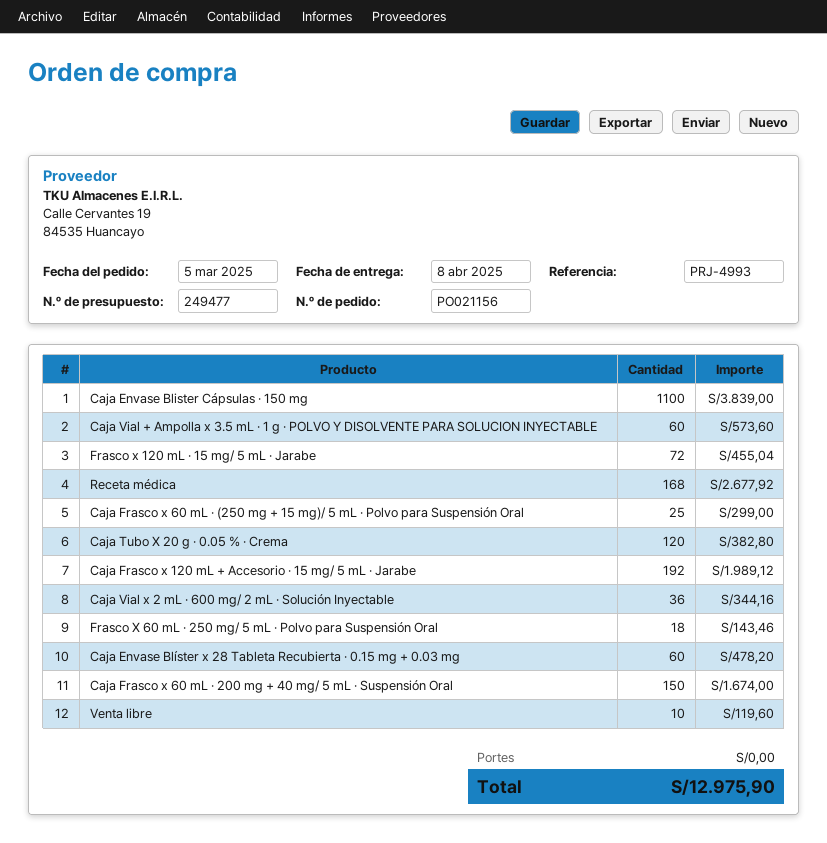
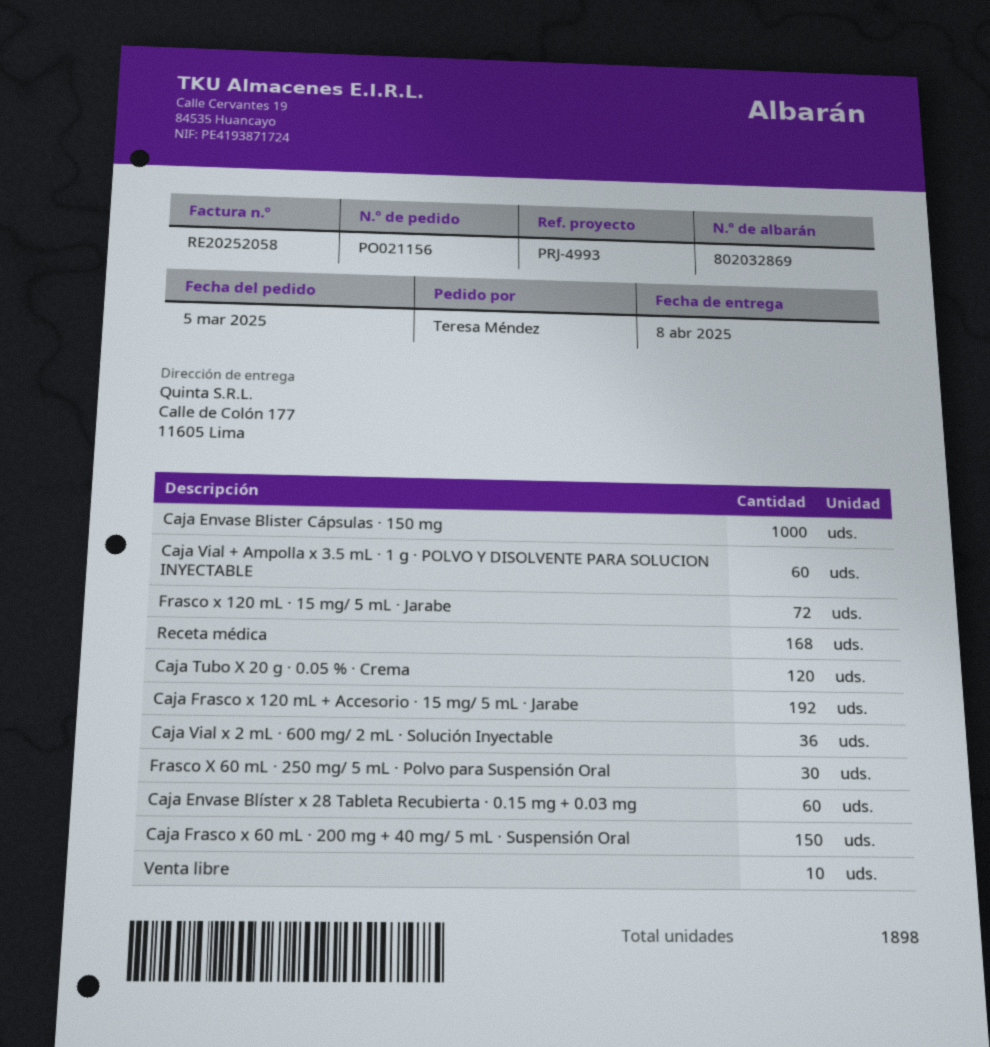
Caja Envase Blister Cápsulas · 150 mg: 1100 -> 1000
Caja Frasco x 60 mL · (250 mg + 15 mg)/ 5 mL · Polvo para Suspensión Oral: 25 -> none
Frasco X 60 mL · 250 mg/ 5 mL · Polvo para Suspensión Oral: 18 -> 30

